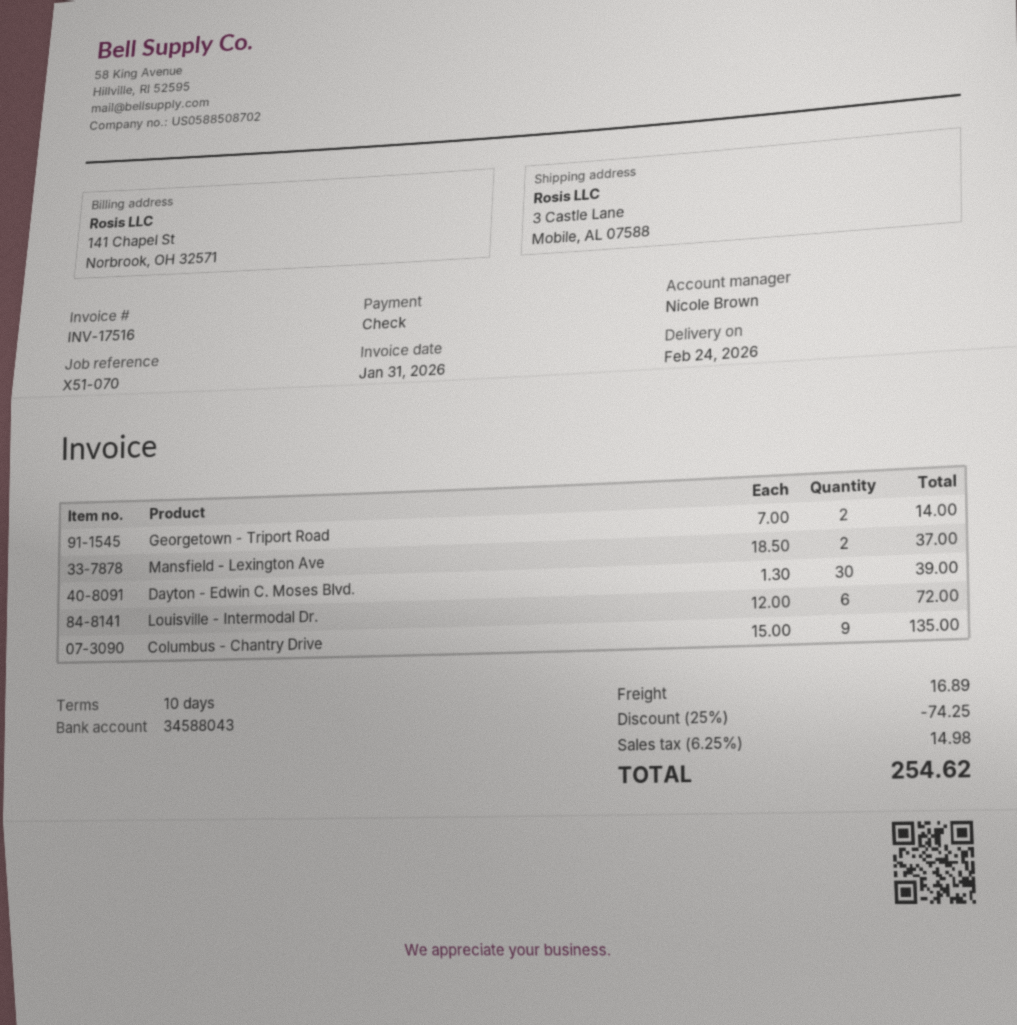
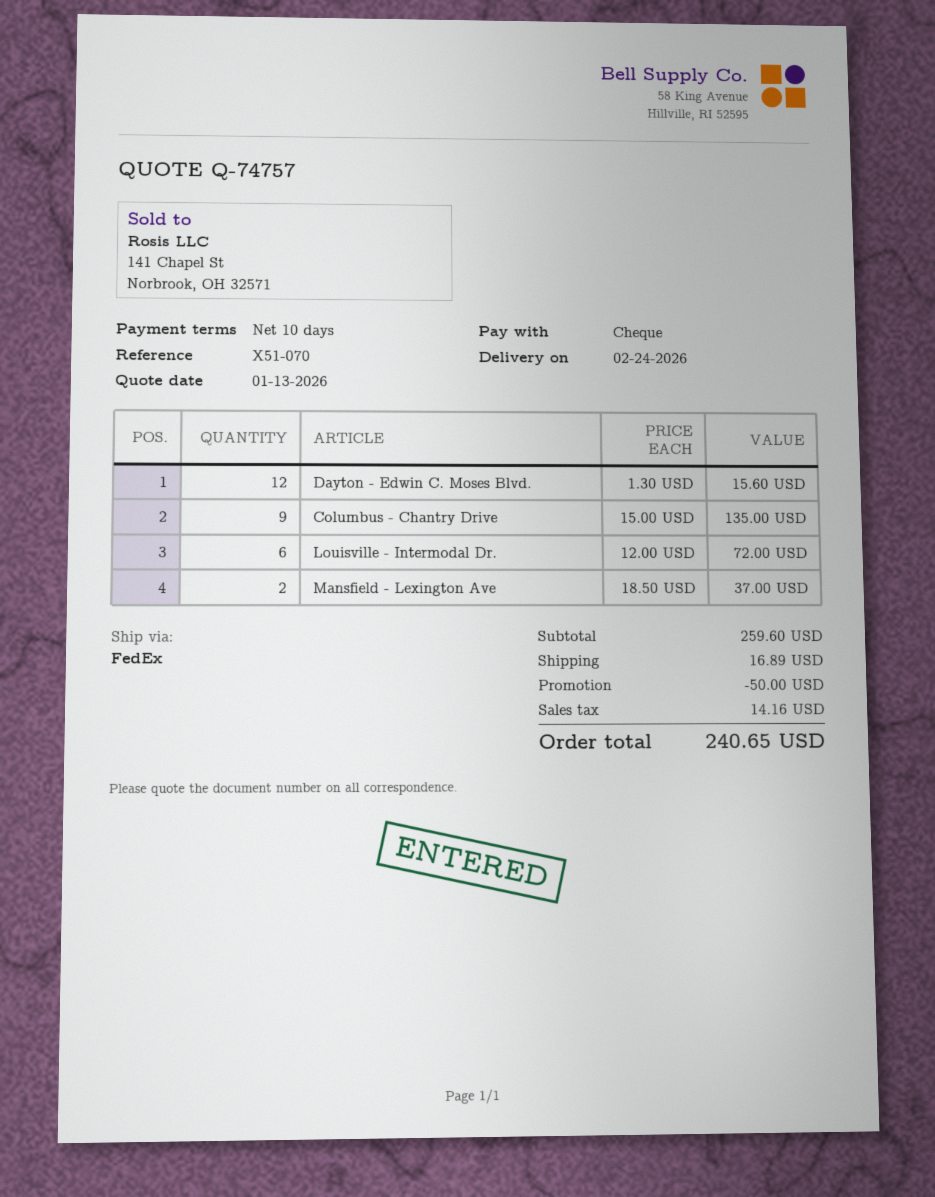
Georgetown - Triport Road: 2 x 7.00 = 14.00 -> none
Dayton - Edwin C. Moses Blvd.: 30 x 1.30 = 39.00 -> 12 x 1.30 = 15.60
discount: 74.25 -> 50.00
tax: 14.98 -> 14.16
total: 254.62 -> 240.65

